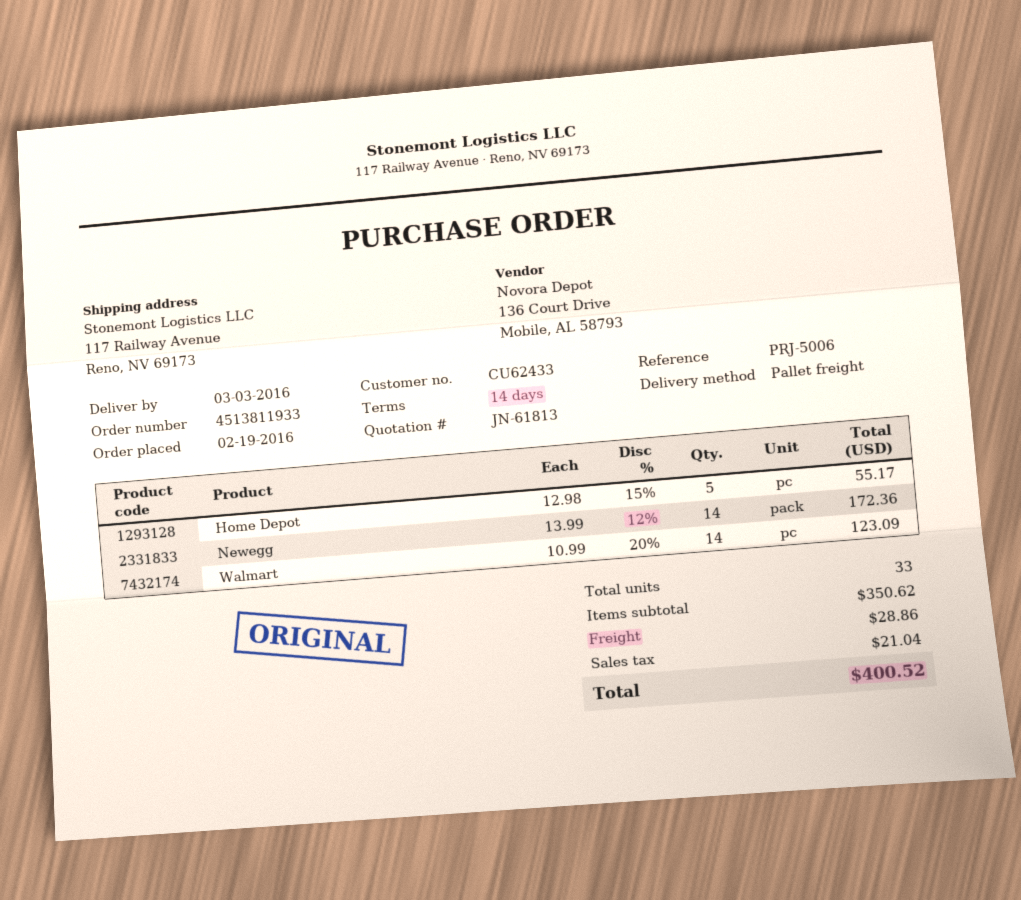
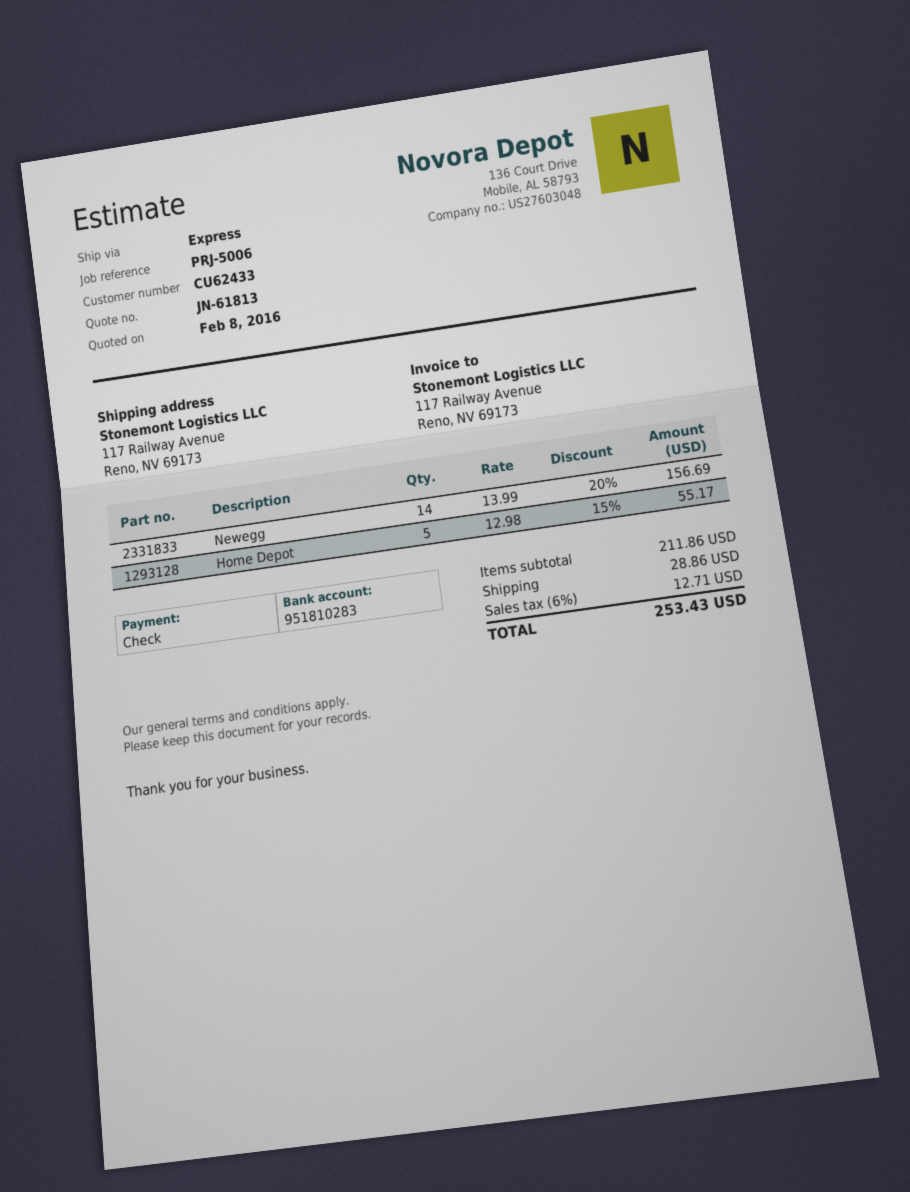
shipping method: pallet freight -> express
Newegg: 14 x 13.99 - 12% = 172.36 -> 14 x 13.99 - 20% = 156.69
Walmart: 14 x 10.99 - 20% = 123.09 -> none
subtotal: 350.62 -> 211.86
tax: 21.04 -> 12.71
total: 400.52 -> 253.43

